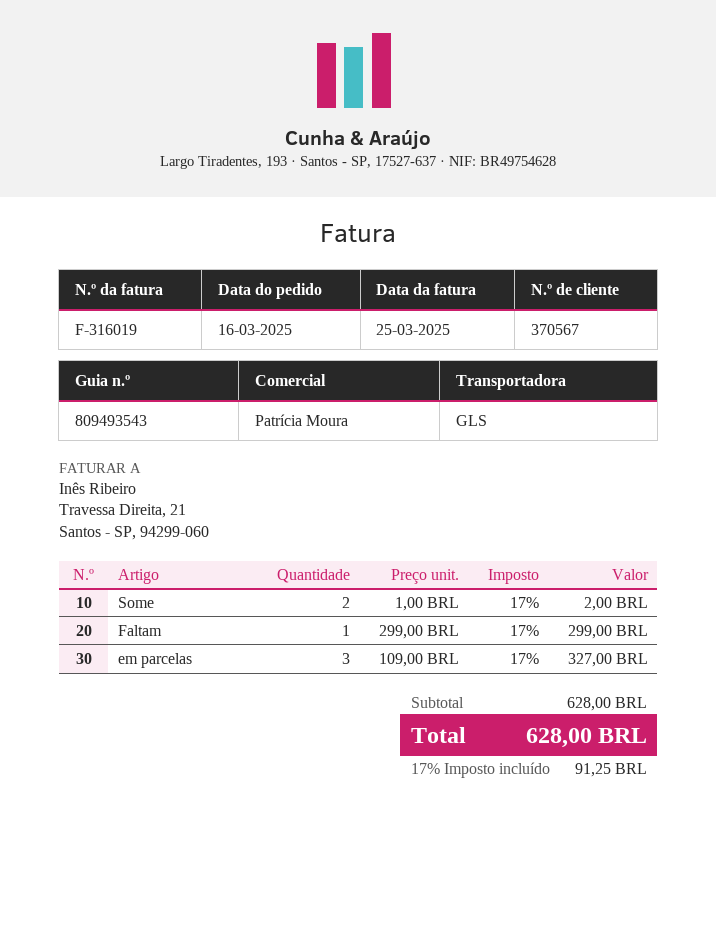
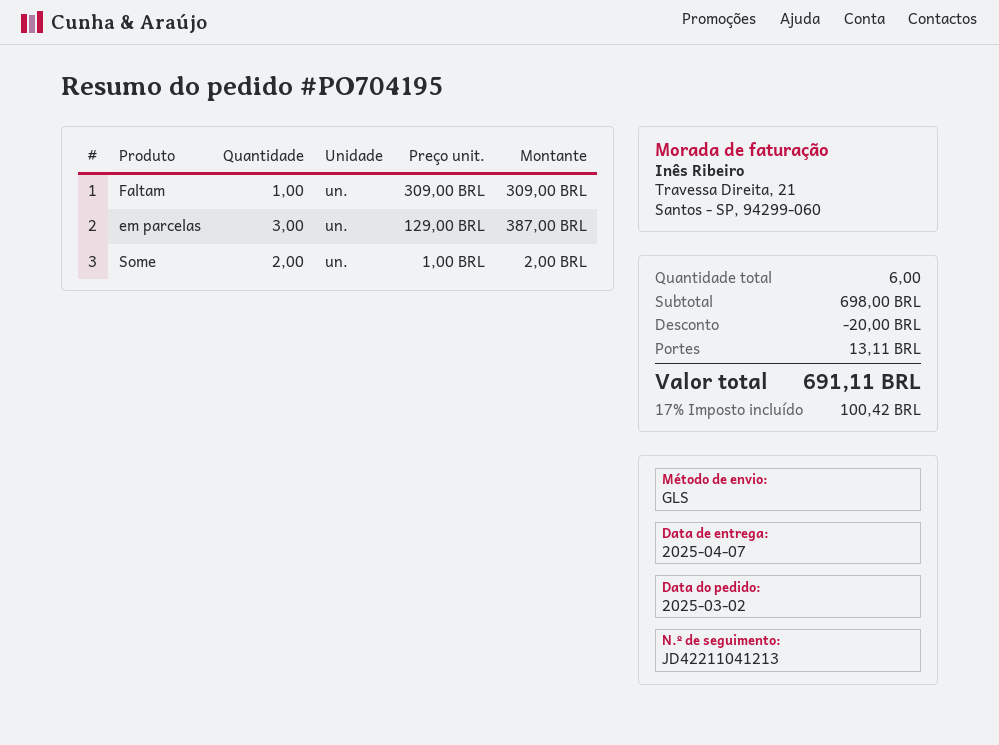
order date: 2025-03-16 -> 2025-03-02
Faltam: 1 x 299.00 = 299.00 -> 1 x 309.00 = 309.00
em parcelas: 3 x 109.00 = 327.00 -> 3 x 129.00 = 387.00
subtotal: 628.00 -> 698.00
discount: none -> 20.00
shipping: none -> 13.11
tax: 17% = 91.25 -> 17% = 100.42
total: 628.00 -> 691.11

